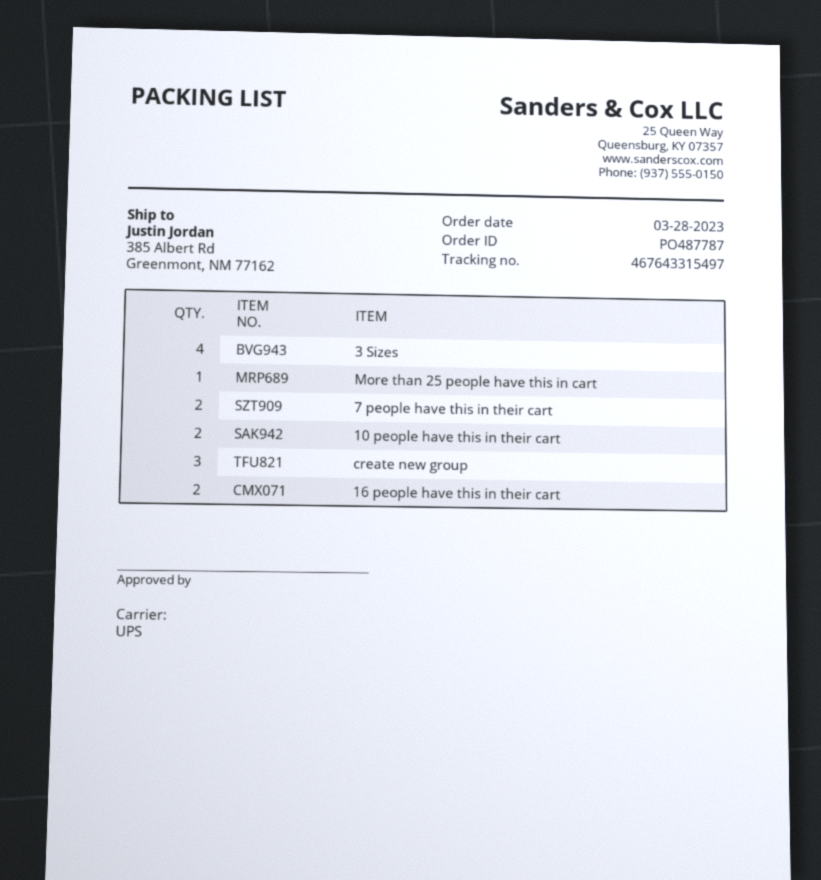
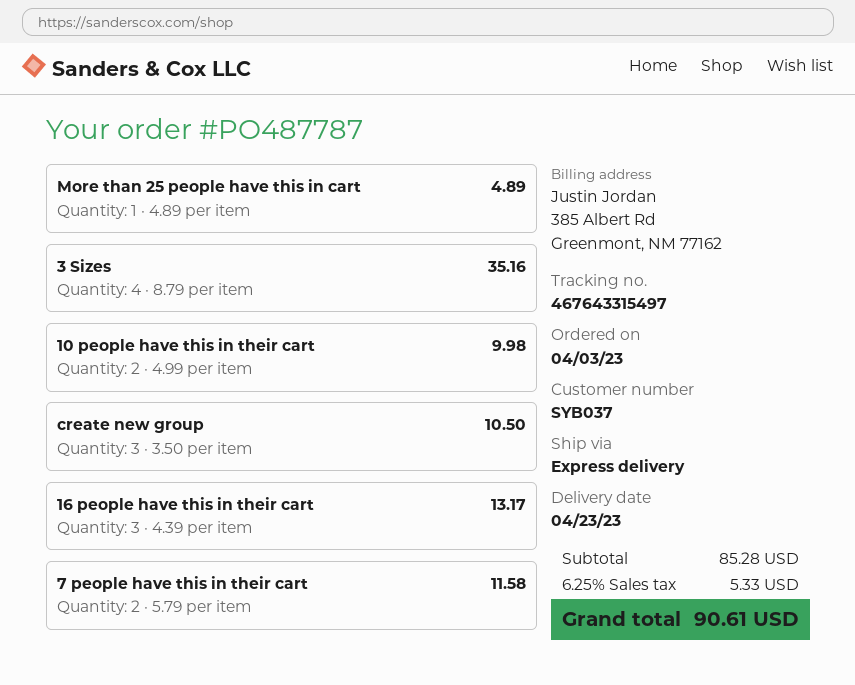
order date: 2023-03-28 -> 2023-04-03
shipping method: UPS -> express
16 people have this in their cart: 2 -> 3

